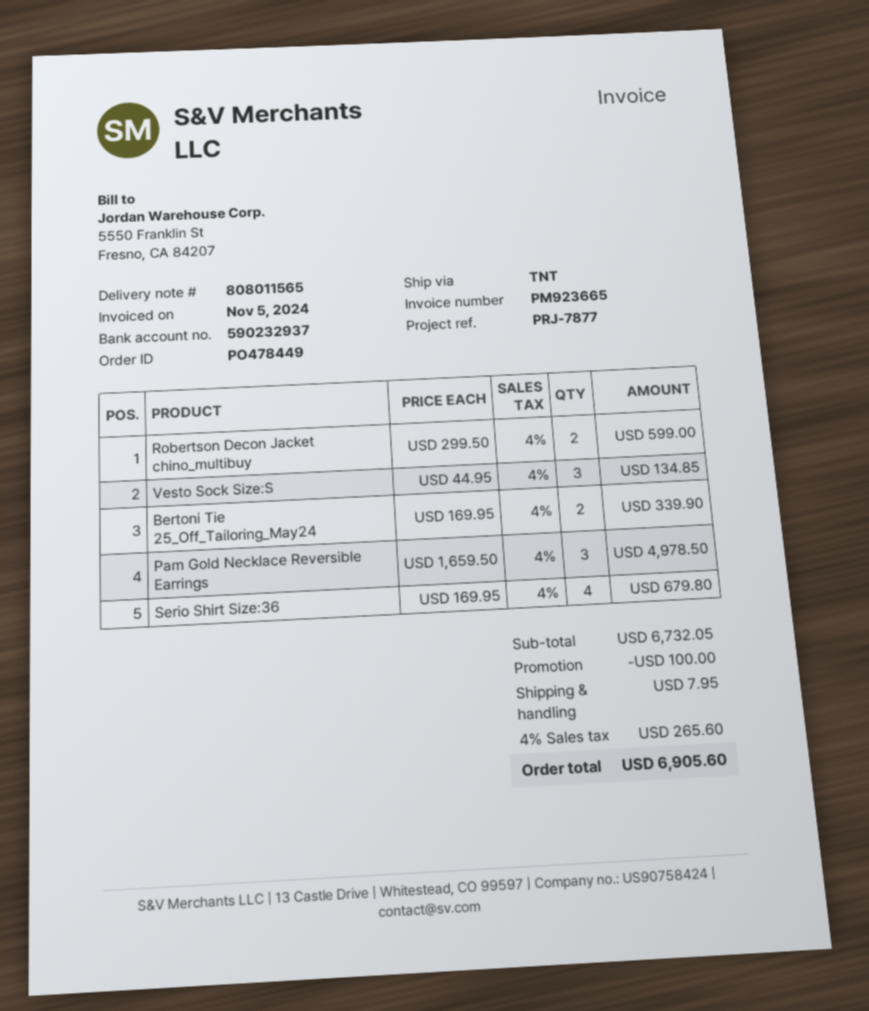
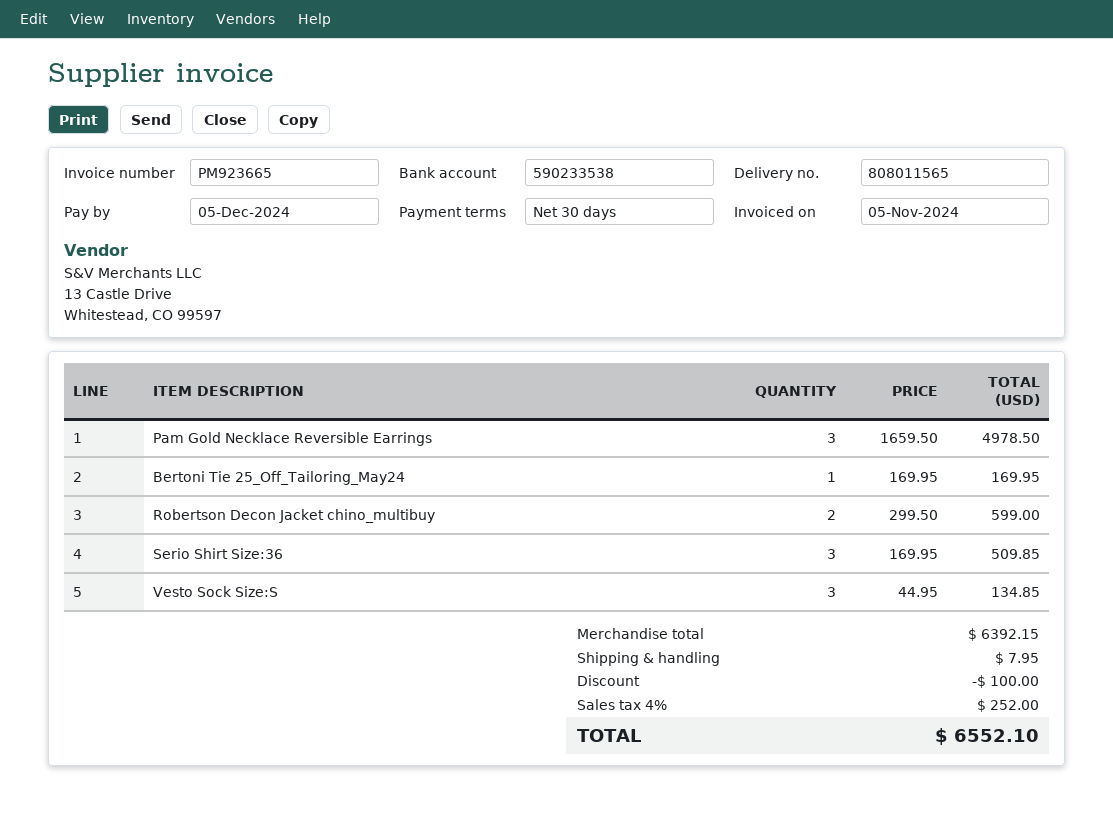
bank account: 590232937 -> 590233538
Bertoni Tie 25_Off_Tailoring_May24: 2 x 169.95 = 339.90 -> 1 x 169.95 = 169.95
Serio Shirt Size:36: 4 x 169.95 = 679.80 -> 3 x 169.95 = 509.85
subtotal: 6732.05 -> 6392.15
tax: 4% = 265.60 -> 4% = 252.00
total: 6905.60 -> 6552.10

